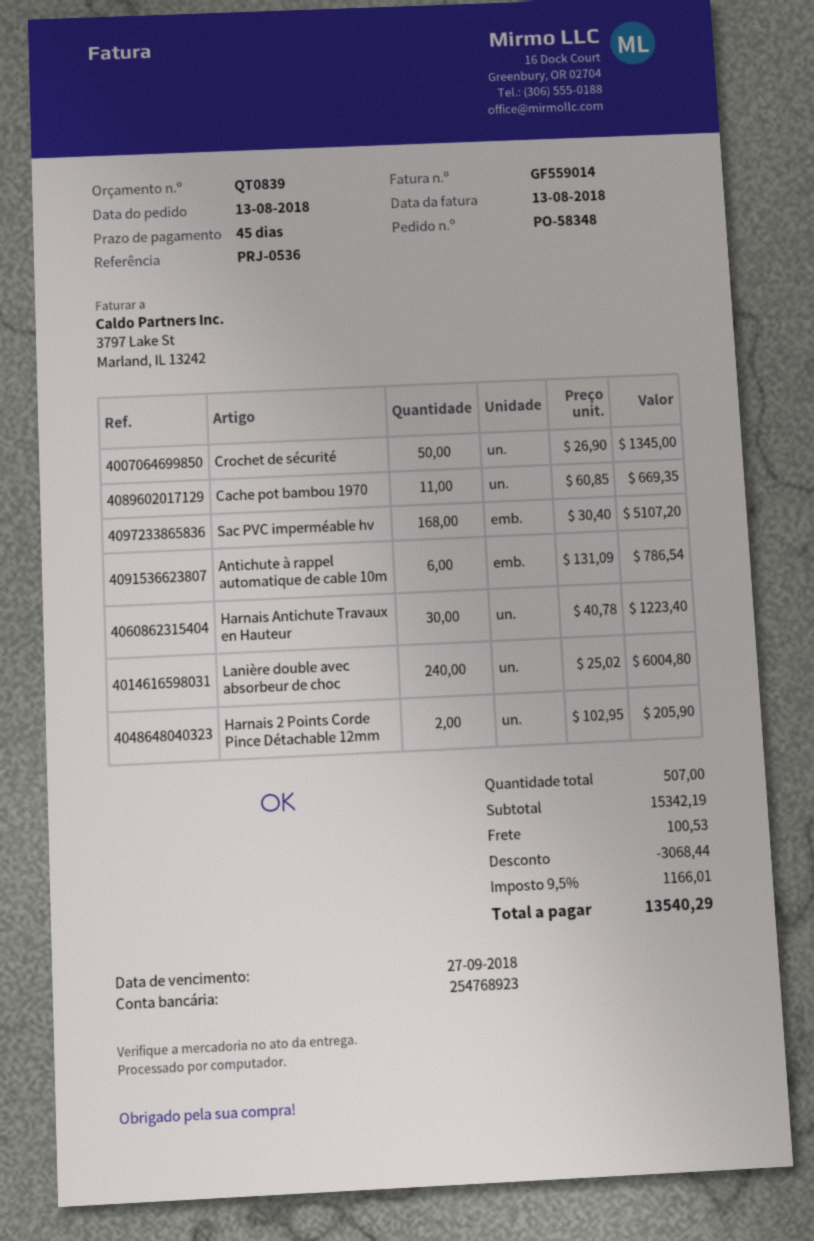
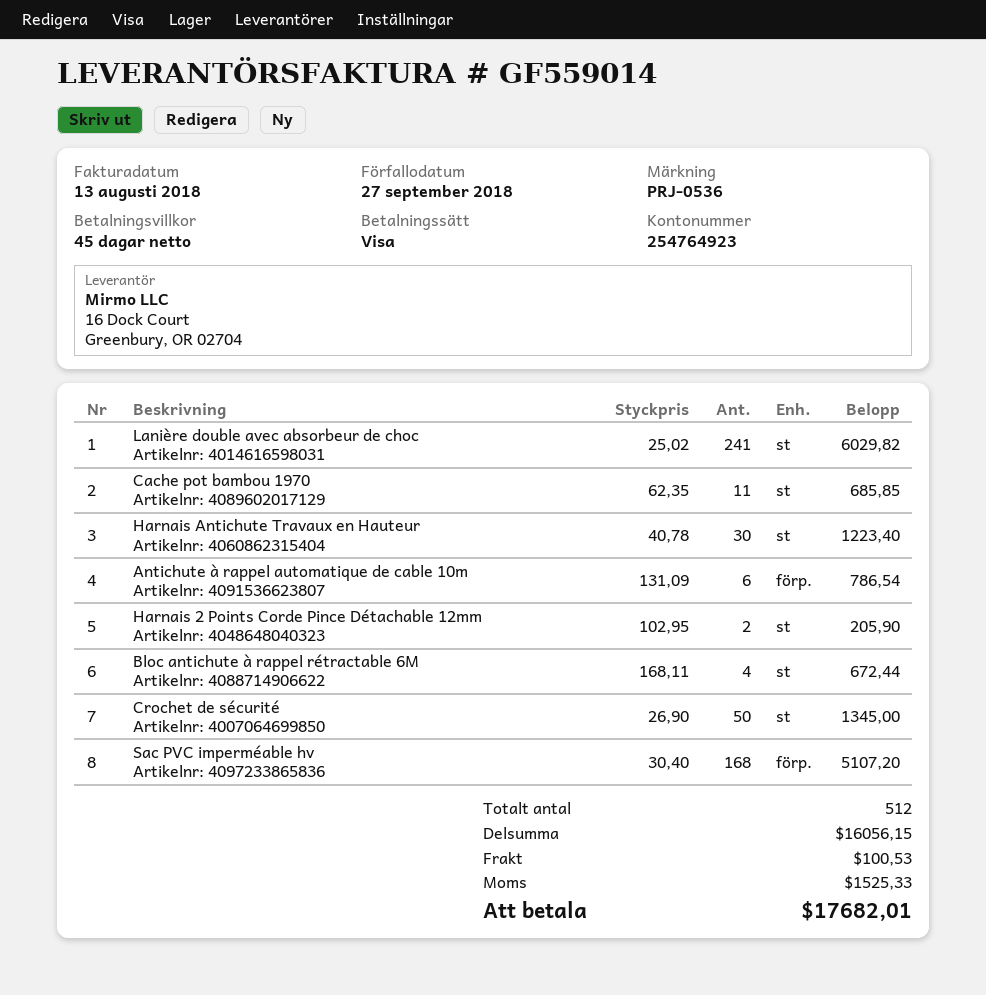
bank account: 254768923 -> 254764923
Cache pot bambou 1970: 11 x 60.85 = 669.35 -> 11 x 62.35 = 685.85
Lanière double avec absorbeur de choc: 240 x 25.02 = 6004.80 -> 241 x 25.02 = 6029.82
Bloc antichute à rappel rétractable 6M: none -> 4 x 168.11 = 672.44
total quantity: 507 -> 512
subtotal: 15342.19 -> 16056.15
discount: 3068.44 -> none
tax: 1166.01 -> 1525.33
total: 13540.29 -> 17682.01

